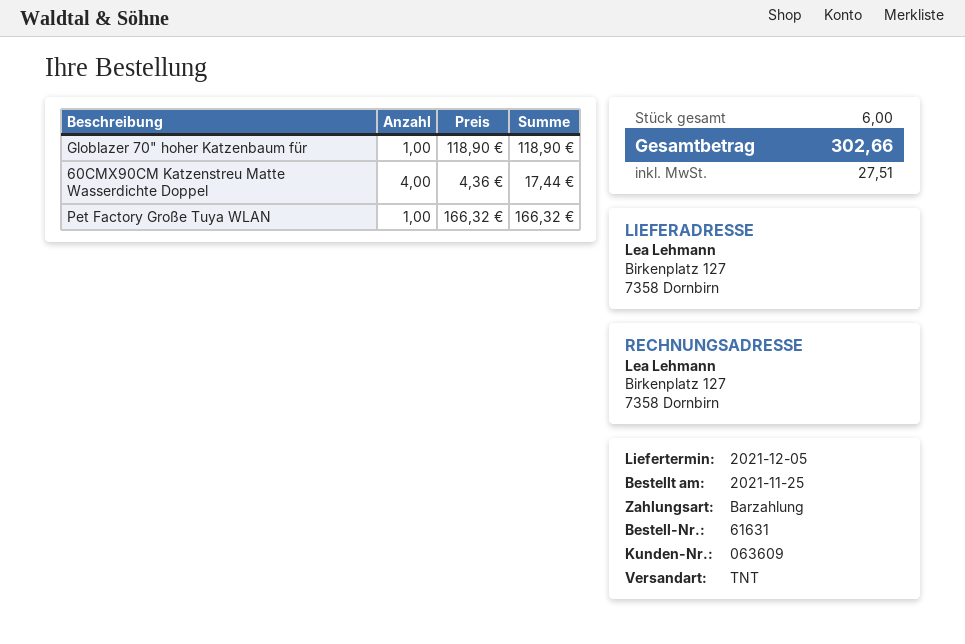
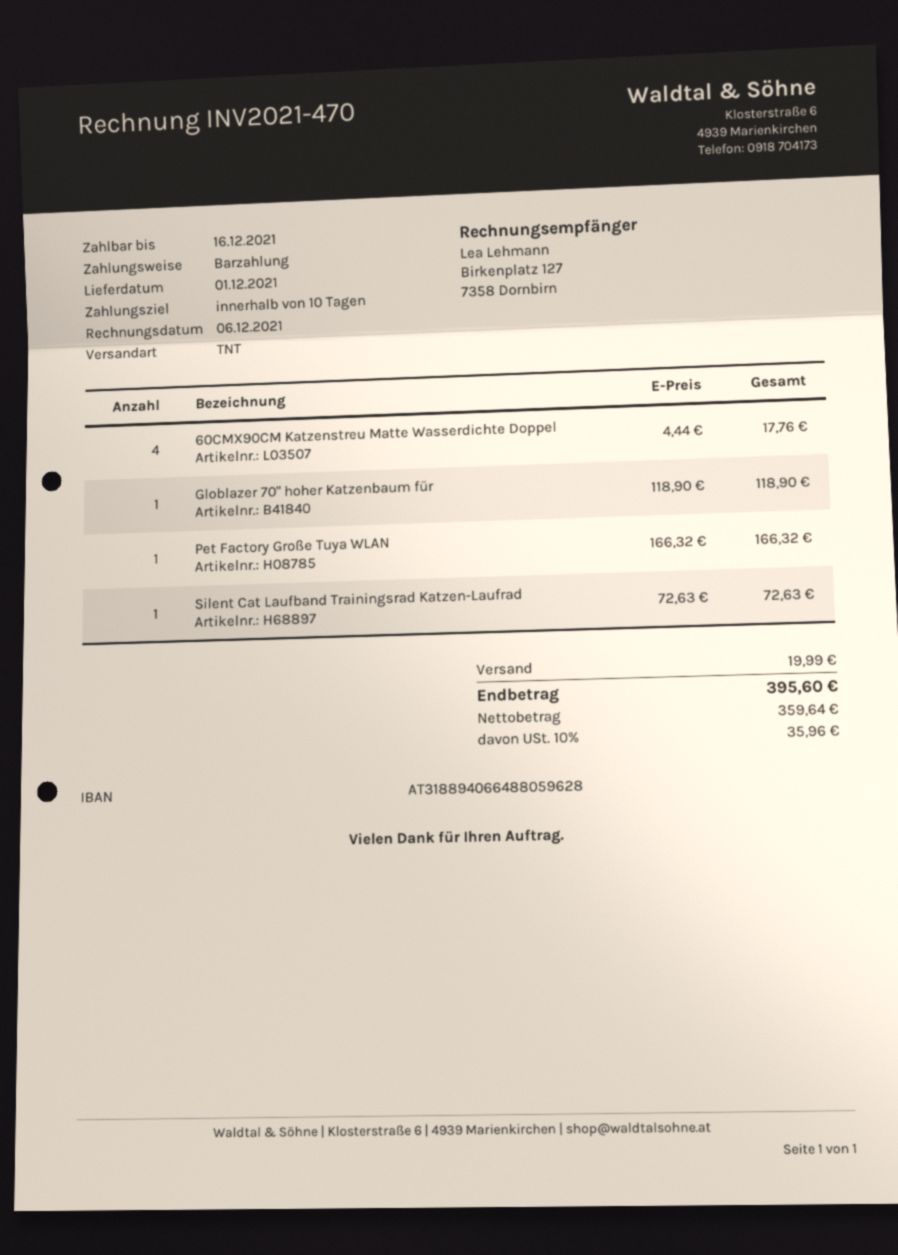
delivery date: 2021-12-05 -> 2021-12-01
60CMX90CM Katzenstreu Matte Wasserdichte Doppel: 4 x 4.36 = 17.44 -> 4 x 4.44 = 17.76
Silent Cat Laufband Trainingsrad Katzen-Laufrad: none -> 1 x 72.63 = 72.63
shipping: none -> 19.99
tax: 27.51 -> 35.96
total: 302.66 -> 395.60

